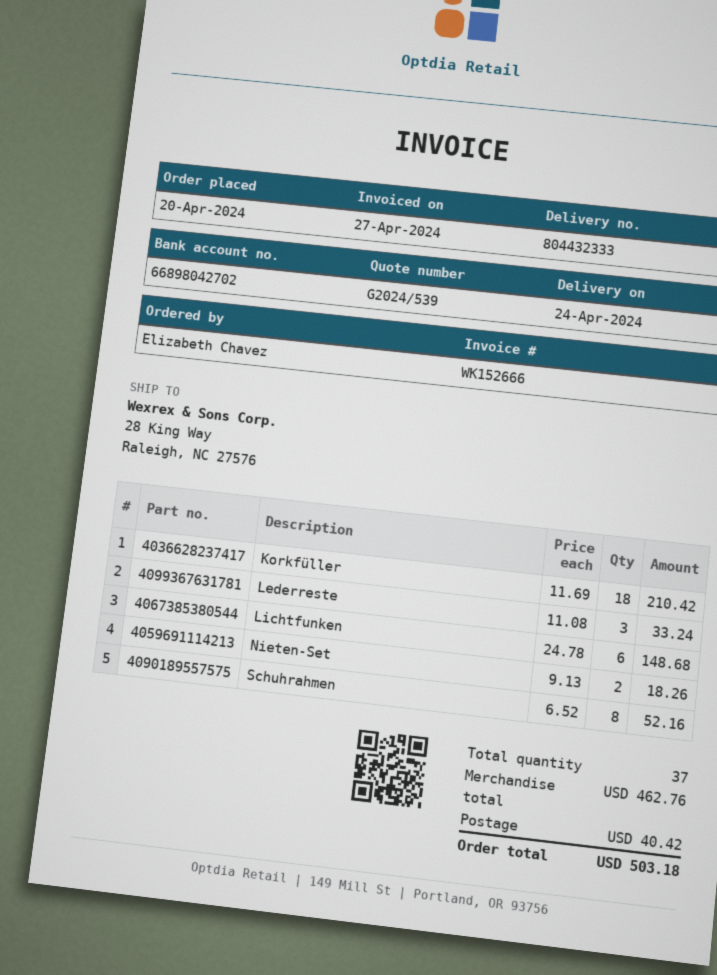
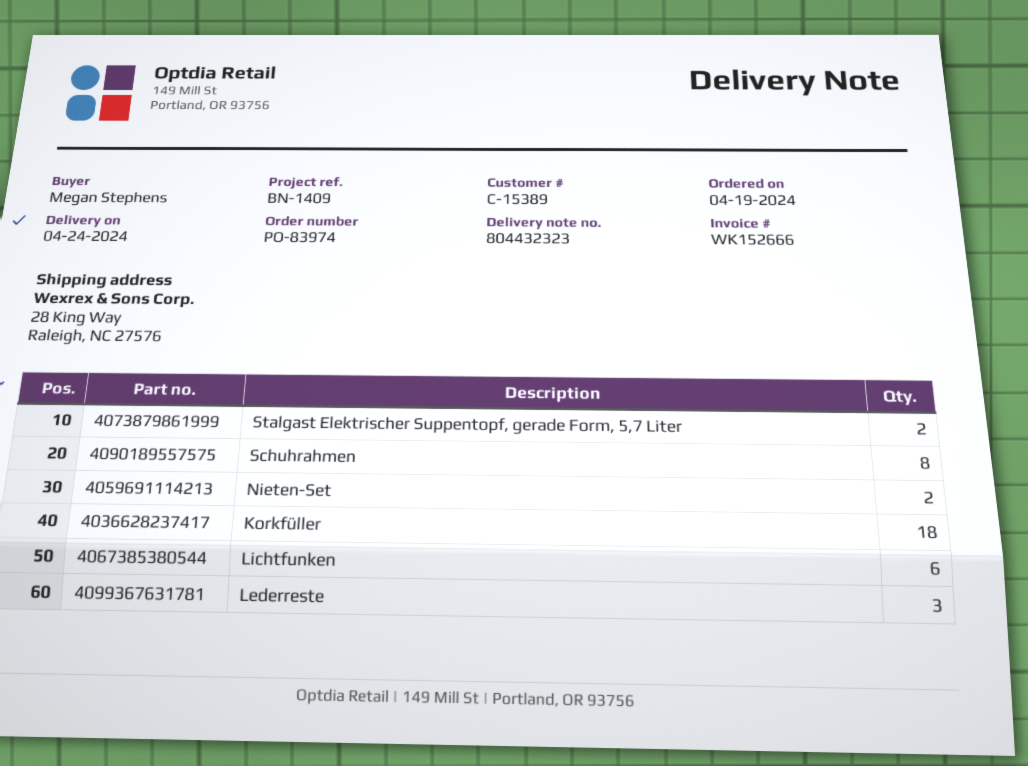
order date: 2024-04-20 -> 2024-04-19
delivery note number: 804432333 -> 804432323
ordered by: Elizabeth Chavez -> Megan Stephens
Stalgast Elektrischer Suppentopf, gerade Form, 5,7 Liter: none -> 2

